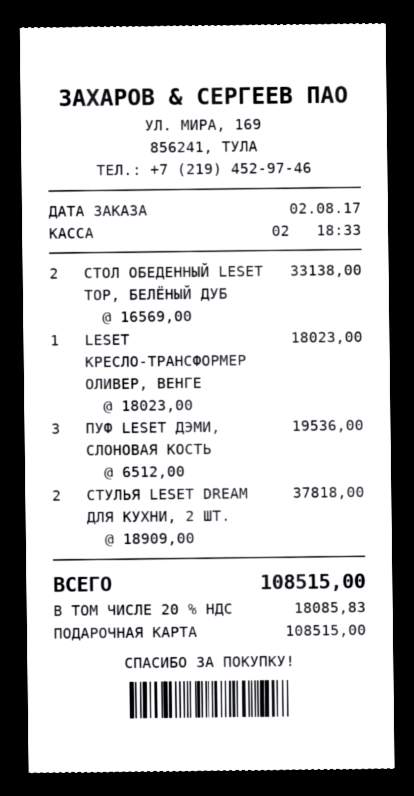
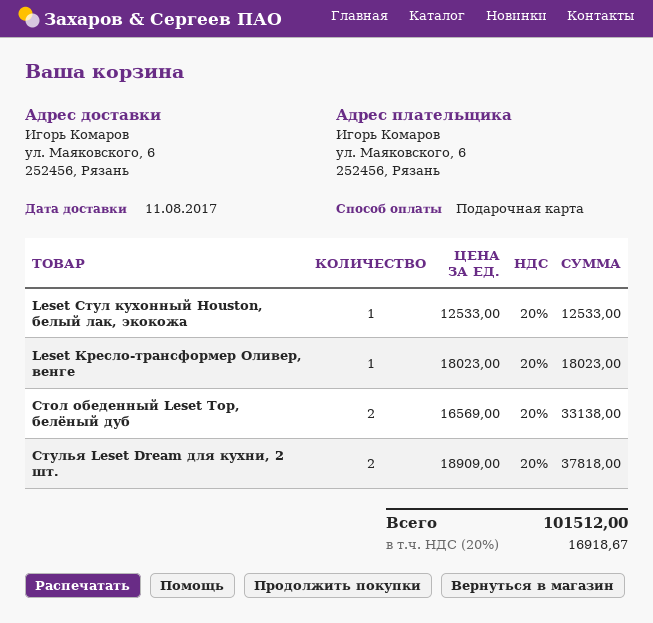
ПУФ LESET ДЭМИ, СЛОНОВАЯ КОСТЬ: 3 x 6512.00 = 19536.00 -> none
Leset Стул кухонный Houston, белый лак, экокожа: none -> 1 x 12533.00 = 12533.00
tax: 20% = 18085.83 -> 20% = 16918.67
total: 108515.00 -> 101512.00

